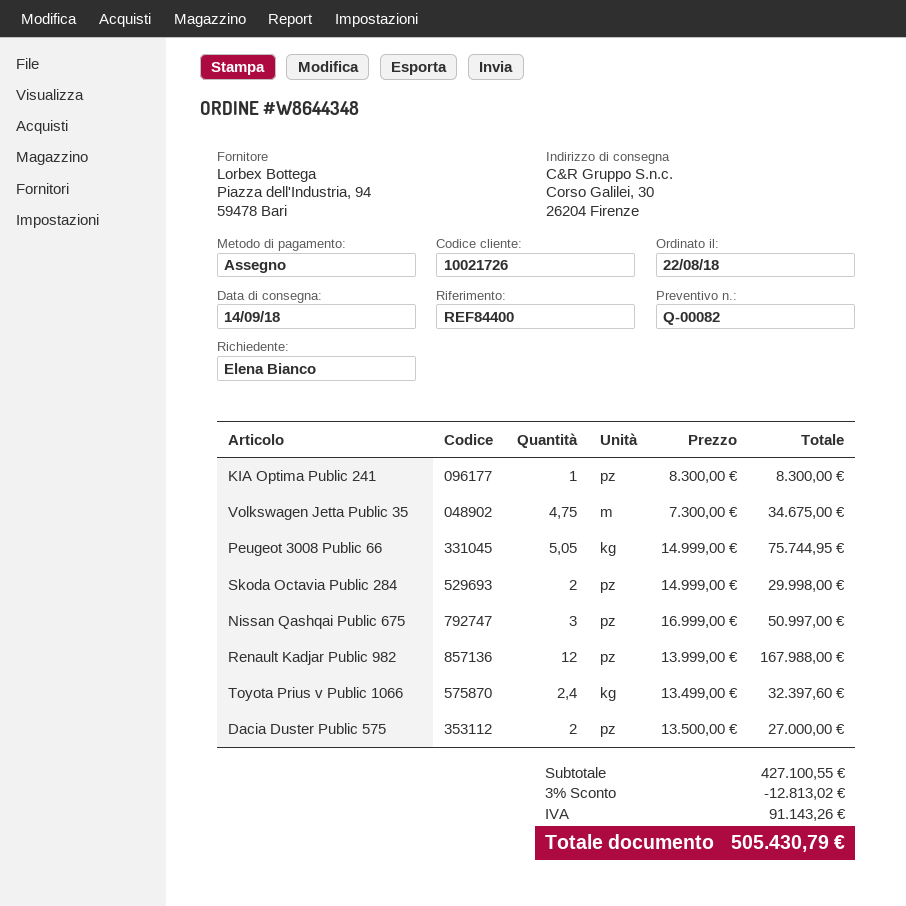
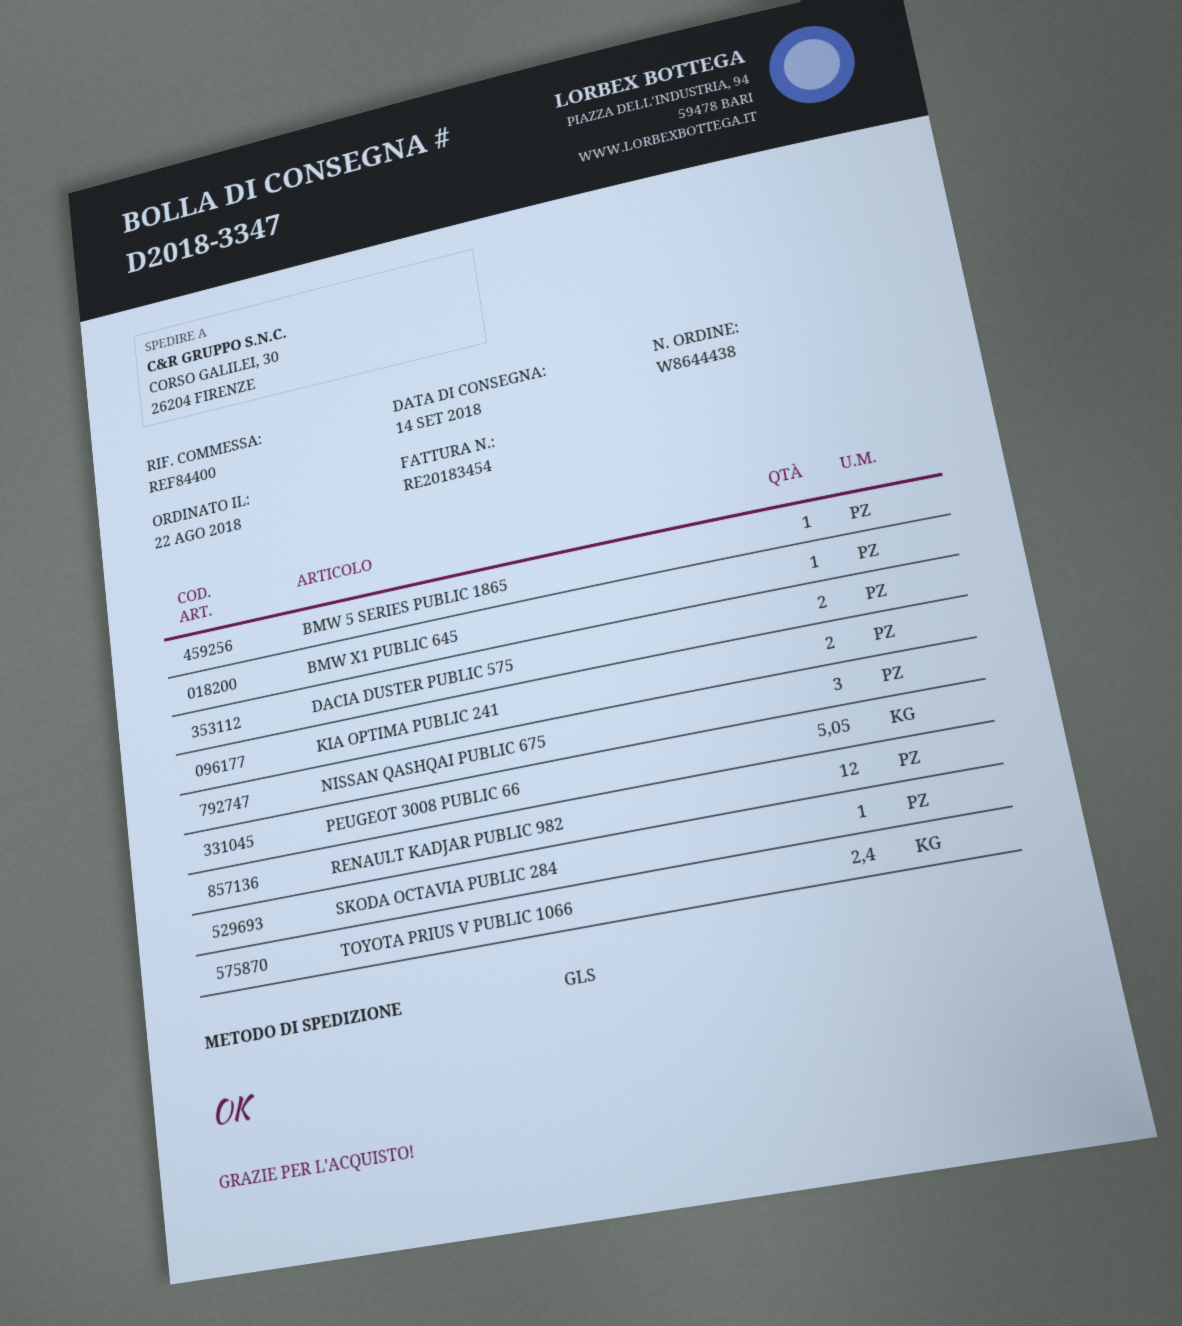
order number: W8644348 -> W8644438
KIA Optima Public 241: 1 -> 2
Volkswagen Jetta Public 35: 4.75 -> none
Skoda Octavia Public 284: 2 -> 1
BMW 5 SERIES PUBLIC 1865: none -> 1
BMW X1 PUBLIC 645: none -> 1

